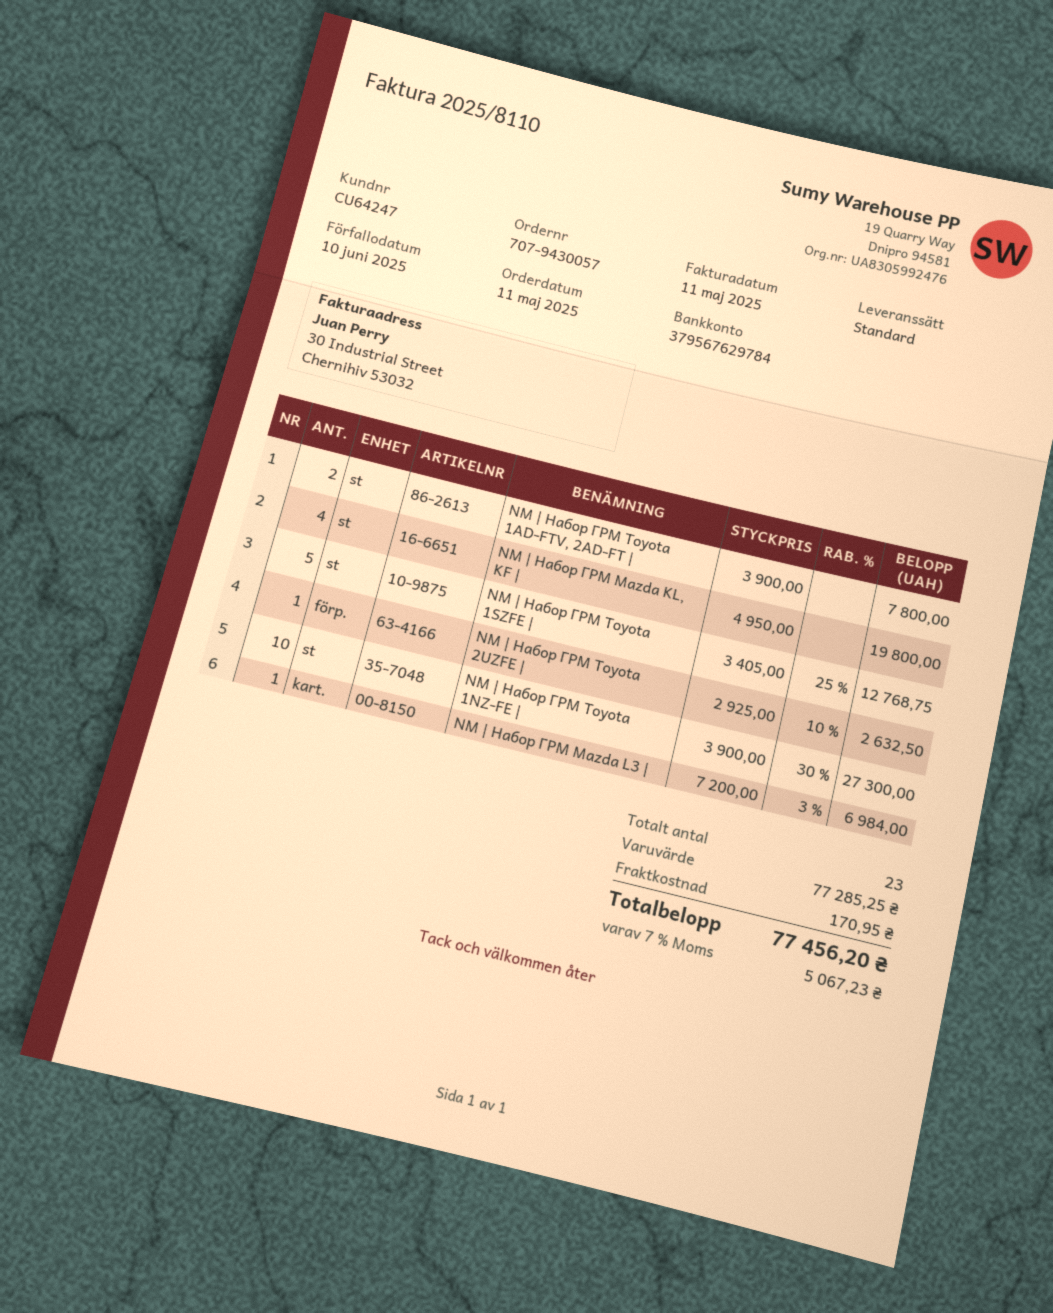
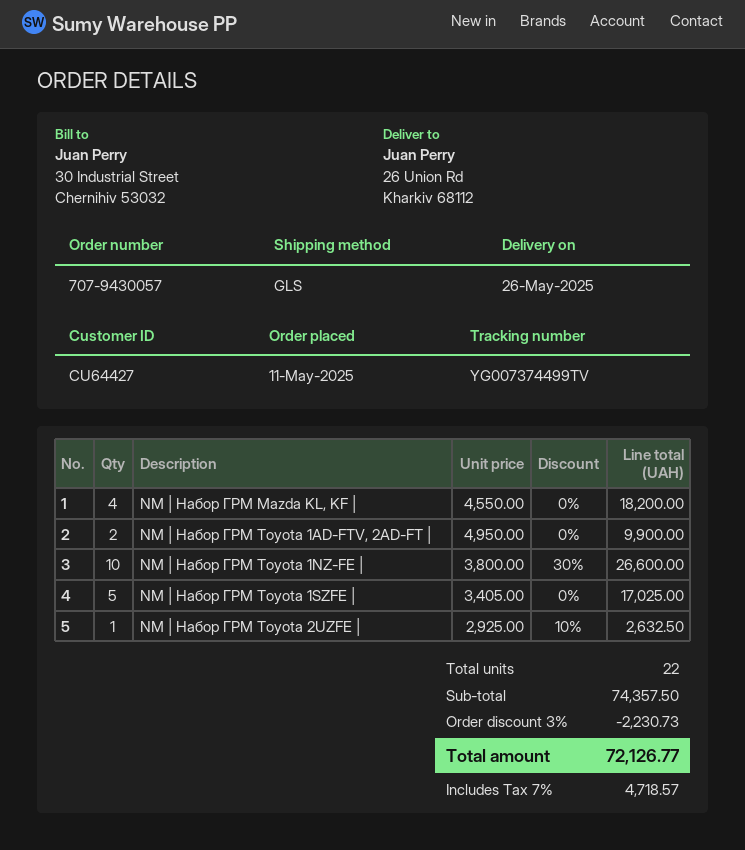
customer number: CU64247 -> CU64427
shipping method: standard -> GLS
NM | Набор ГРМ Toyota 1AD-FTV, 2AD-FT |: 2 x 3900.00 = 7800.00 -> 2 x 4950.00 = 9900.00
NM | Набор ГРМ Mazda KL, KF |: 4 x 4950.00 = 19800.00 -> 4 x 4550.00 = 18200.00
NM | Набор ГРМ Toyota 1SZFE |: 5 x 3405.00 - 25% = 12768.75 -> 5 x 3405.00 = 17025.00
NM | Набор ГРМ Toyota 1NZ-FE |: 10 x 3900.00 - 30% = 27300.00 -> 10 x 3800.00 - 30% = 26600.00
NM | Набор ГРМ Mazda L3 |: 1 x 7200.00 - 3% = 6984.00 -> none
total quantity: 23 -> 22
subtotal: 77285.25 -> 74357.50
discount: none -> 3% = 2230.73
shipping: 170.95 -> none
tax: 7% = 5067.23 -> 7% = 4718.57
total: 77456.20 -> 72126.77

